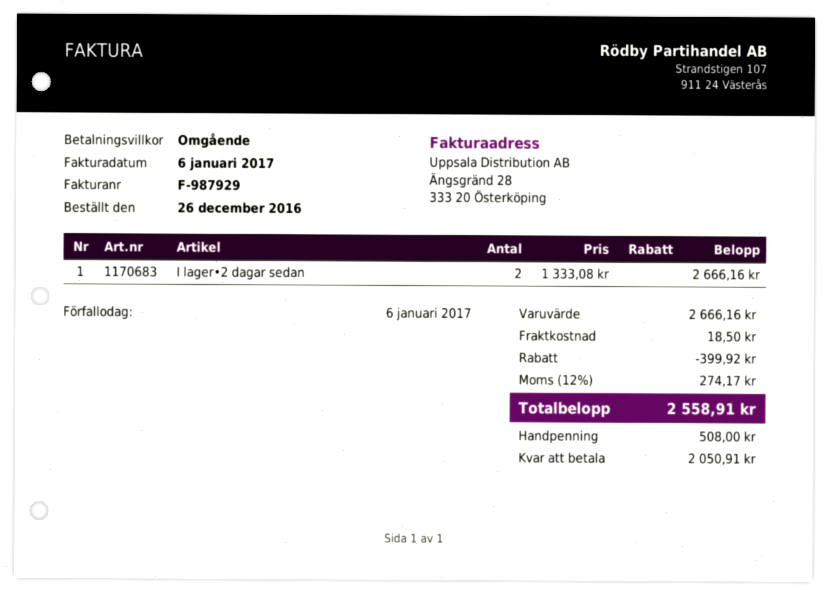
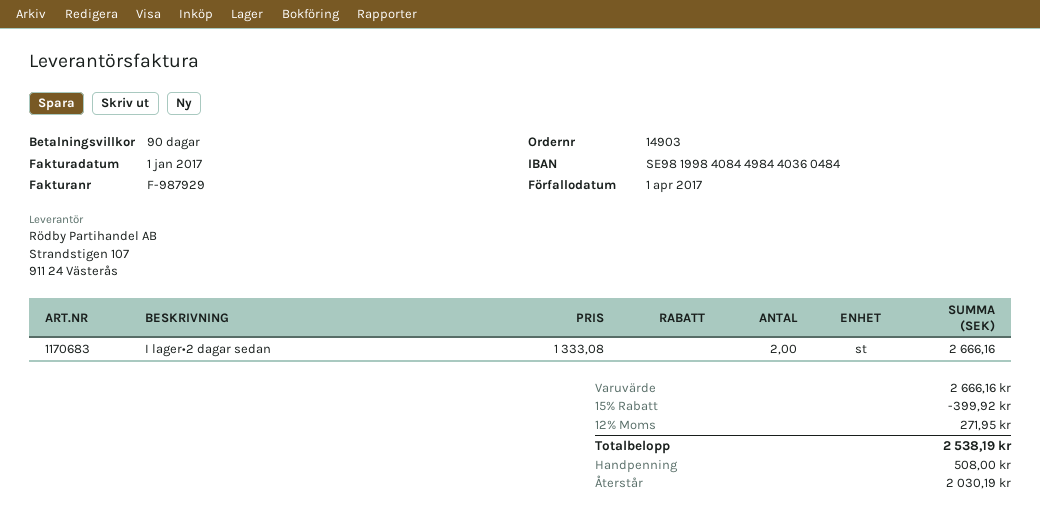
invoice date: 2017-01-06 -> 2017-01-01
payment terms: on receipt -> 90 days
due date: 2017-01-06 -> 2017-04-01
shipping: 18.50 -> none
tax: 12% = 274.17 -> 12% = 271.95
total: 2558.91 -> 2538.19
balance: 2050.91 -> 2030.19

